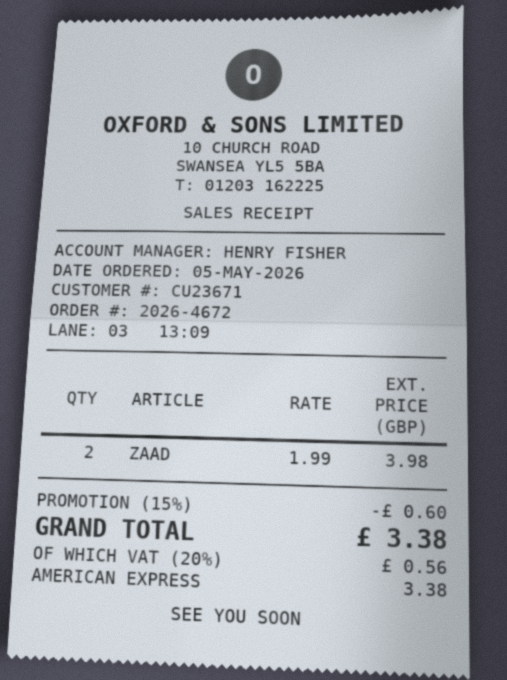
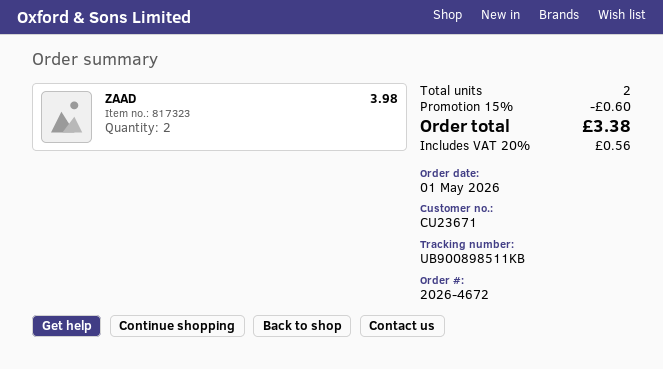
order date: 2026-05-05 -> 2026-05-01

